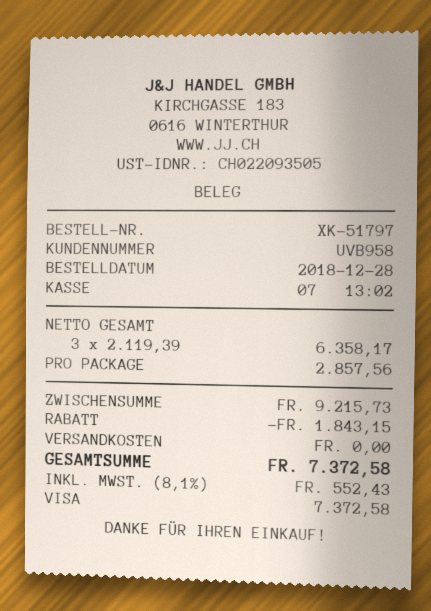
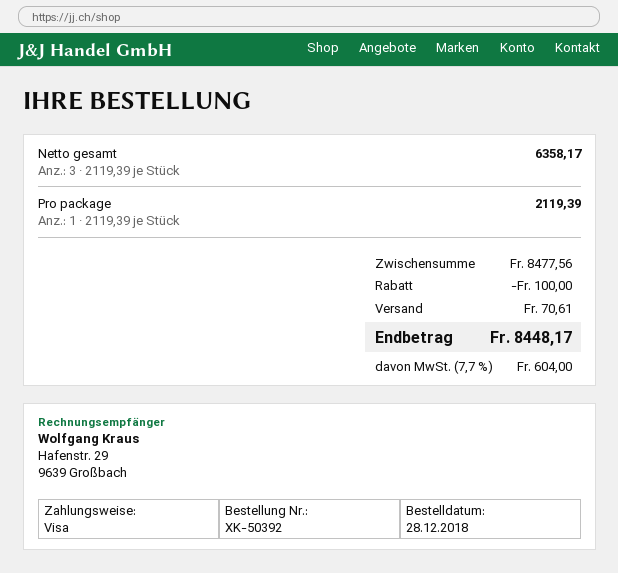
order number: XK-51797 -> XK-50392
PRO PACKAGE: 1 x 2857.56 = 2857.56 -> 1 x 2119.39 = 2119.39
subtotal: 9215.73 -> 8477.56
discount: 1843.15 -> 100.00
shipping: 0.00 -> 70.61
tax: 8.1% = 552.43 -> 7.7% = 604.00
total: 7372.58 -> 8448.17

